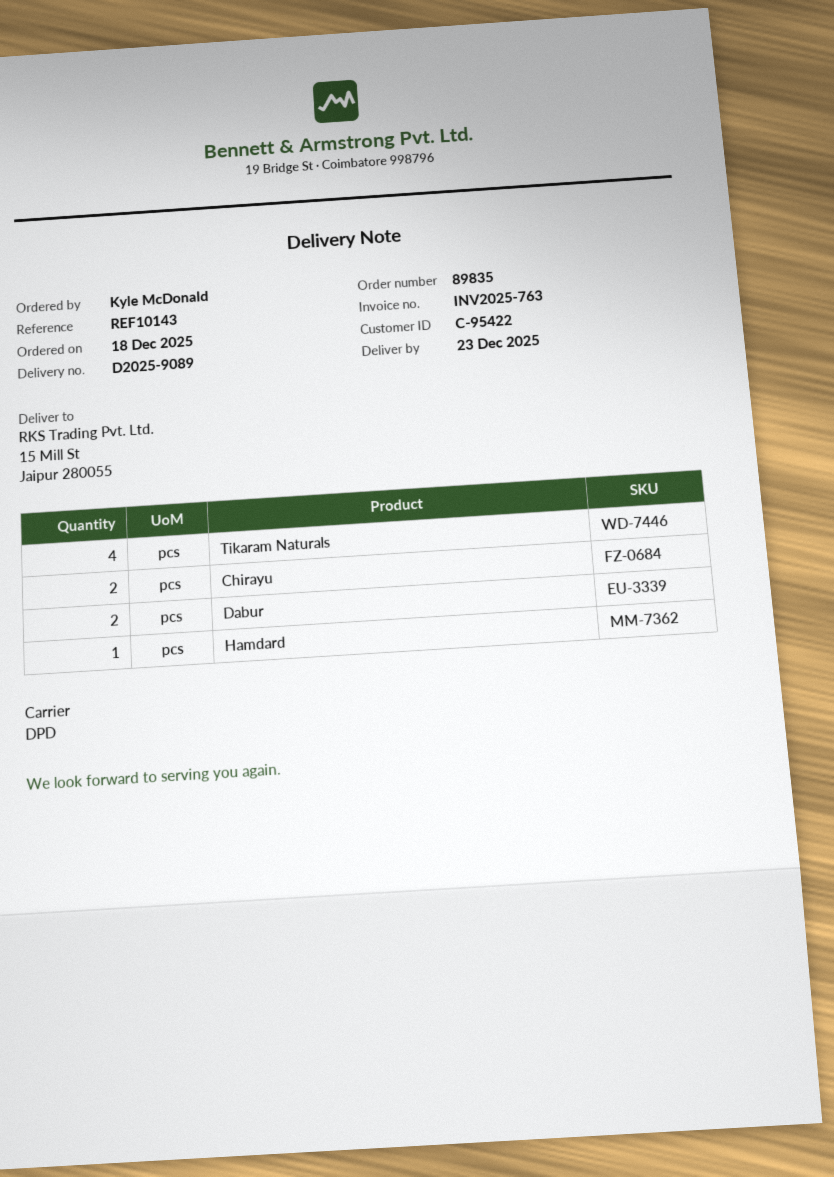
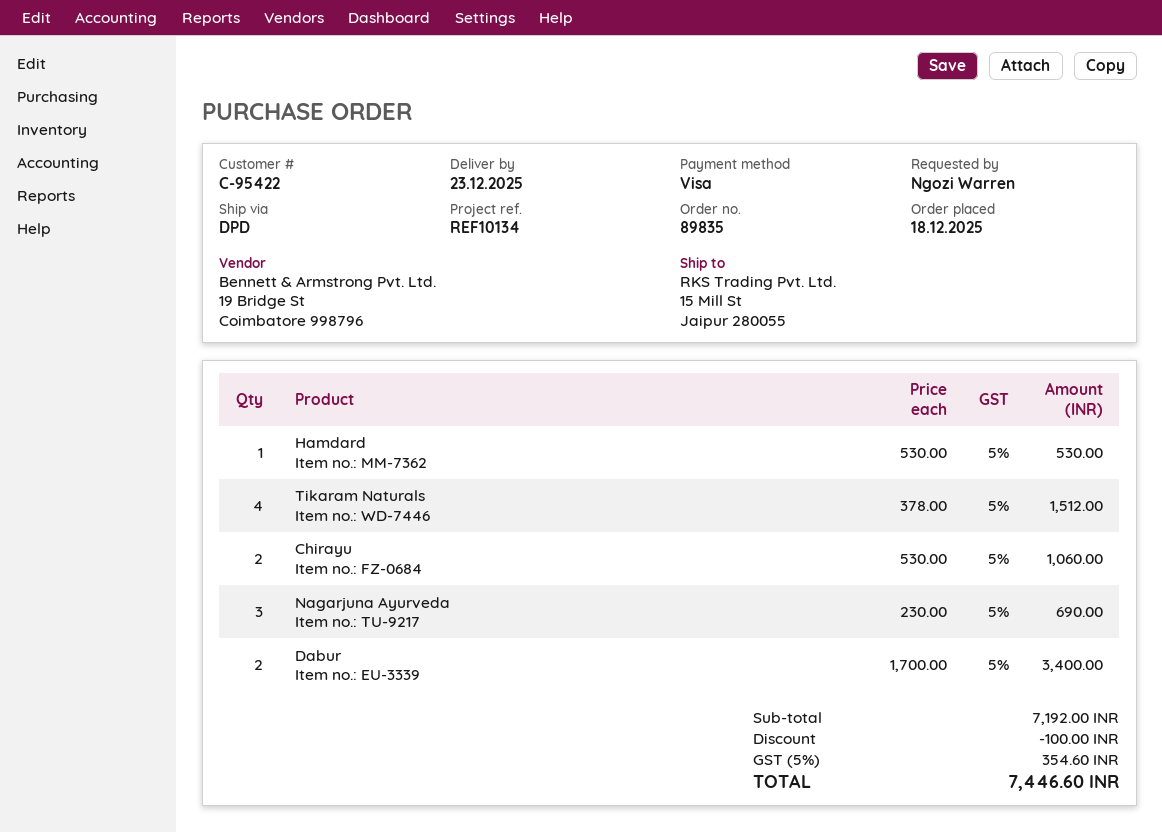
reference: REF10143 -> REF10134
ordered by: Kyle McDonald -> Ngozi Warren
Nagarjuna Ayurveda: none -> 3

